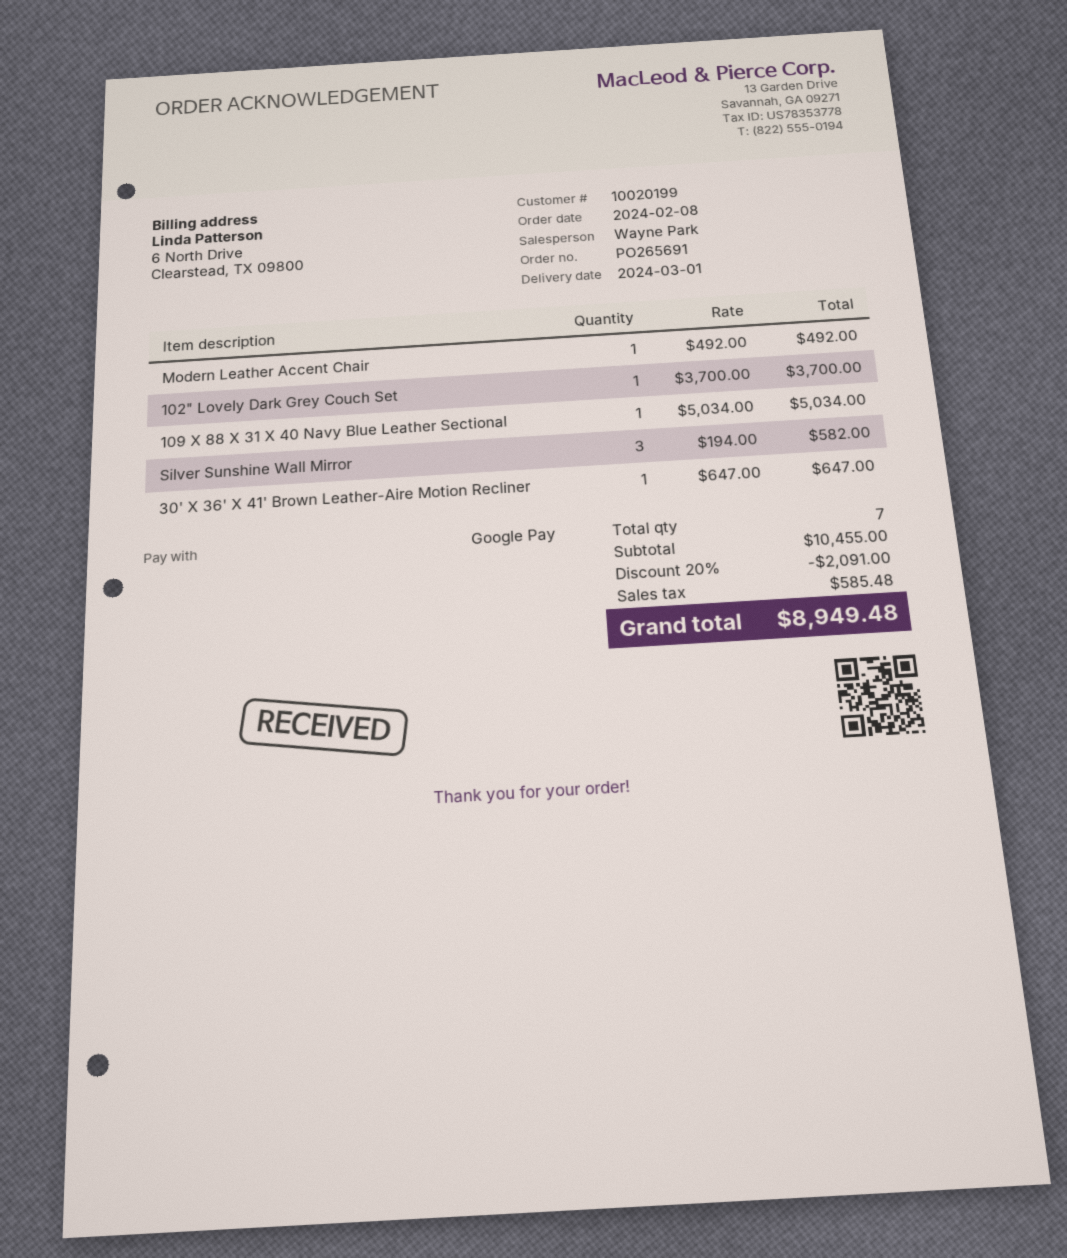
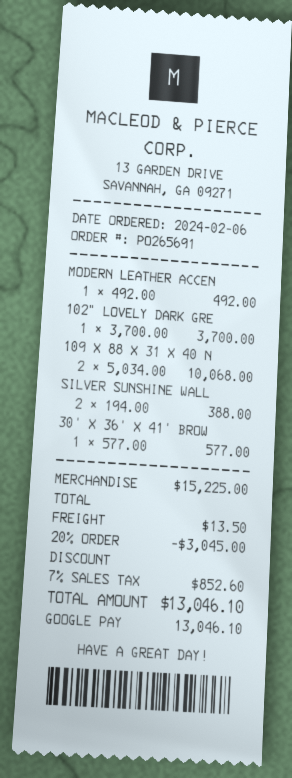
order date: 2024-02-08 -> 2024-02-06
109 X 88 X 31 X 40 Navy Blue Leather Sectional: 1 x 5034.00 = 5034.00 -> 2 x 5034.00 = 10068.00
Silver Sunshine Wall Mirror: 3 x 194.00 = 582.00 -> 2 x 194.00 = 388.00
30' X 36' X 41' Brown Leather-Aire Motion Recliner: 1 x 647.00 = 647.00 -> 1 x 577.00 = 577.00
subtotal: 10455.00 -> 15225.00
discount: 20% = 2091.00 -> 20% = 3045.00
shipping: none -> 13.50
tax: 585.48 -> 852.60
total: 8949.48 -> 13046.10

